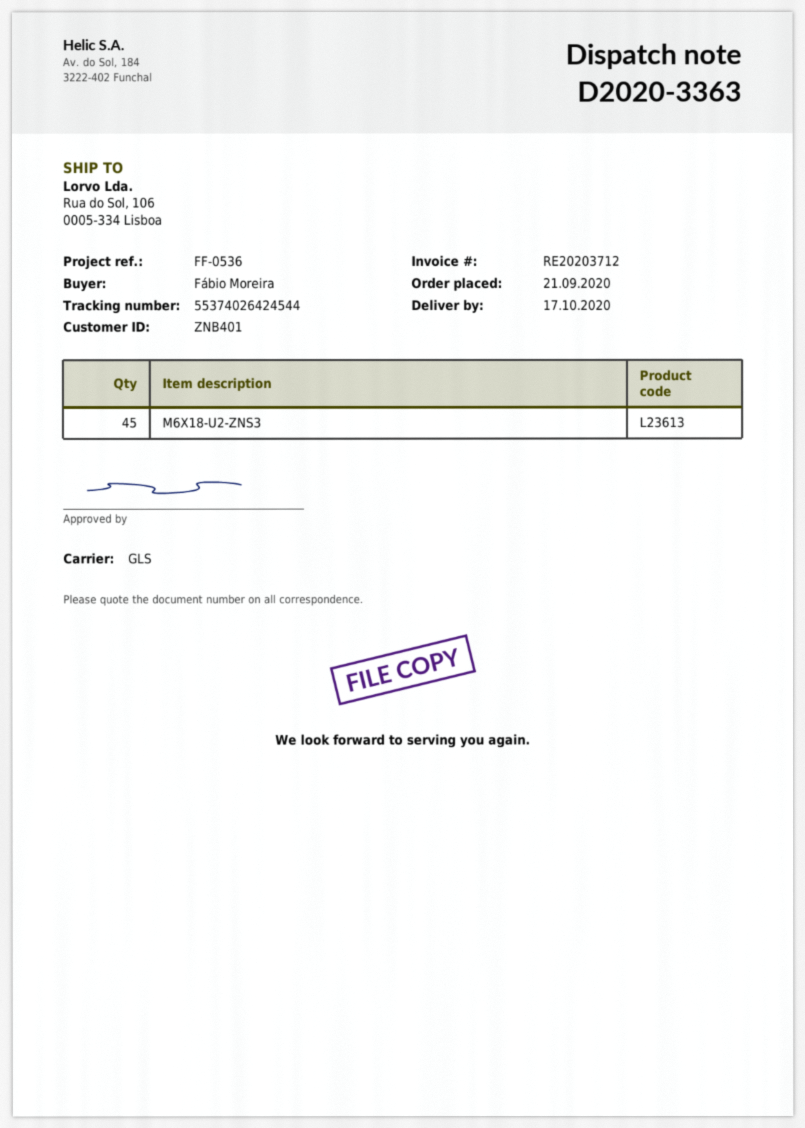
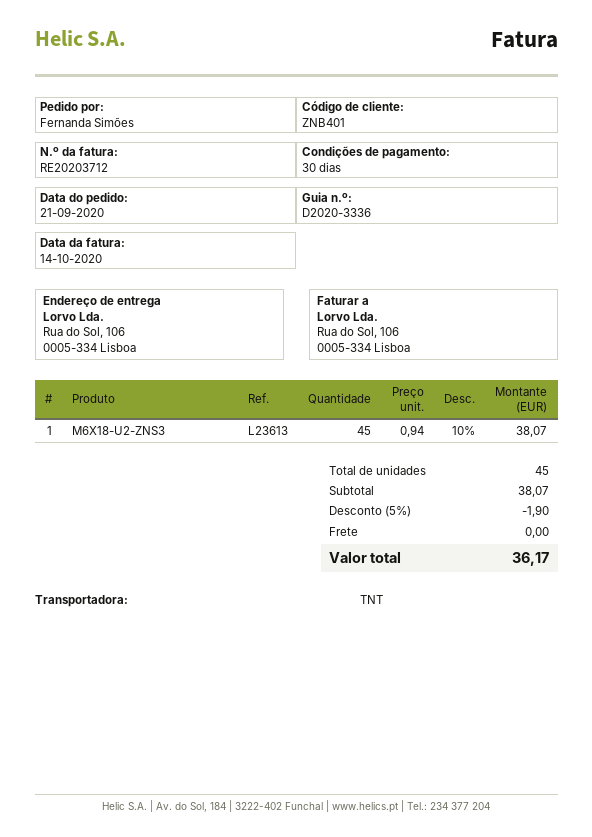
delivery note number: D2020-3363 -> D2020-3336
ordered by: Fábio Moreira -> Fernanda Simões
shipping method: GLS -> TNT

